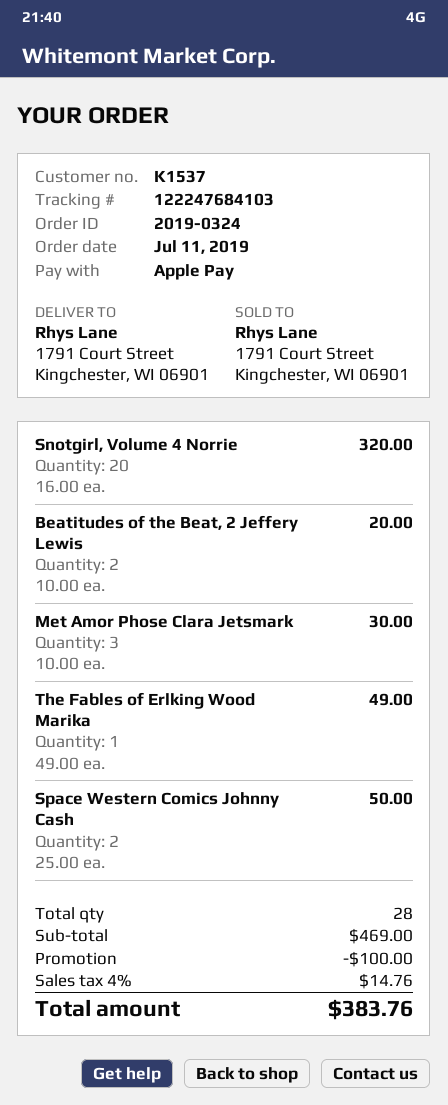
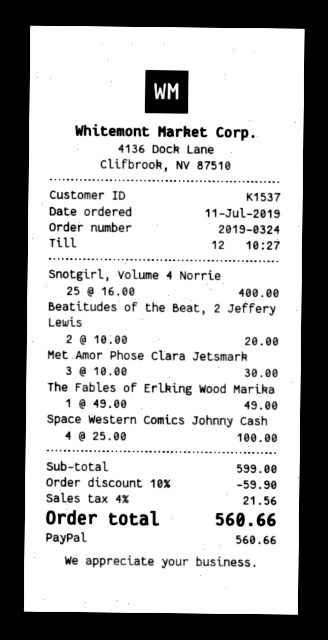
payment method: Apple Pay -> PayPal
Snotgirl, Volume 4 Norrie: 20 x 16.00 = 320.00 -> 25 x 16.00 = 400.00
Space Western Comics Johnny Cash: 2 x 25.00 = 50.00 -> 4 x 25.00 = 100.00
subtotal: 469.00 -> 599.00
discount: 100.00 -> 59.90
tax: 4% = 14.76 -> 4% = 21.56
total: 383.76 -> 560.66

